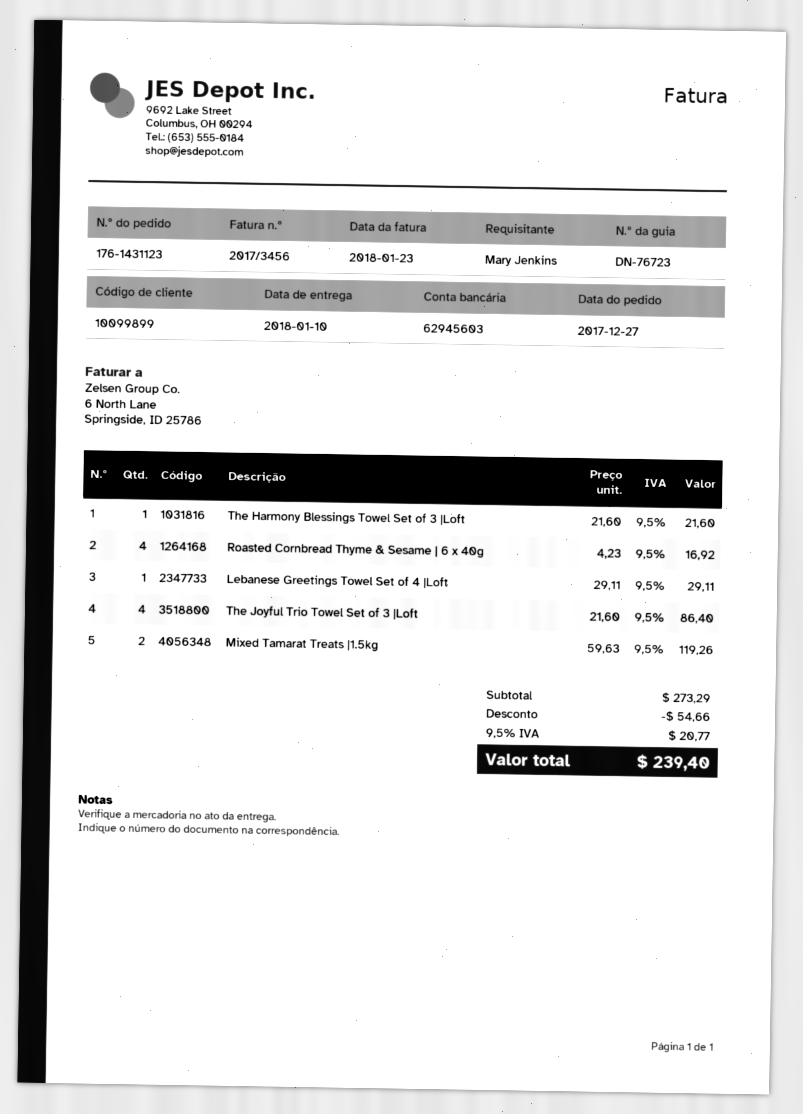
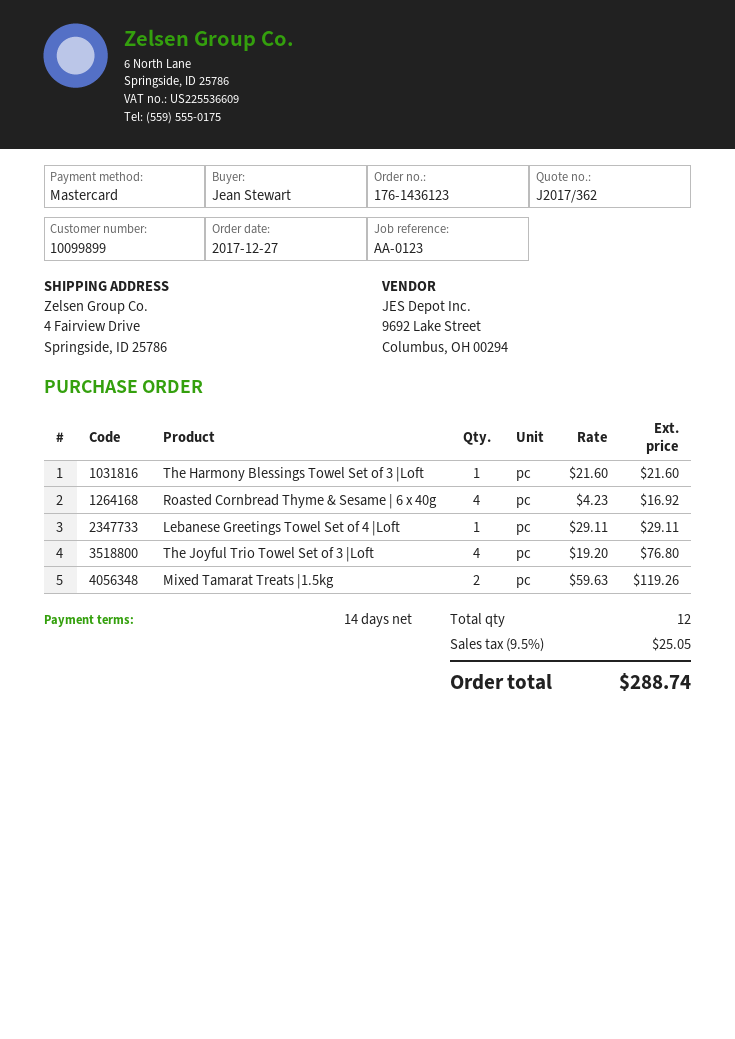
order number: 176-1431123 -> 176-1436123
ordered by: Mary Jenkins -> Jean Stewart
The Joyful Trio Towel Set of 3 |Loft: 4 x 21.60 = 86.40 -> 4 x 19.20 = 76.80
discount: 54.66 -> none
tax: 9.5% = 20.77 -> 9.5% = 25.05
total: 239.40 -> 288.74

